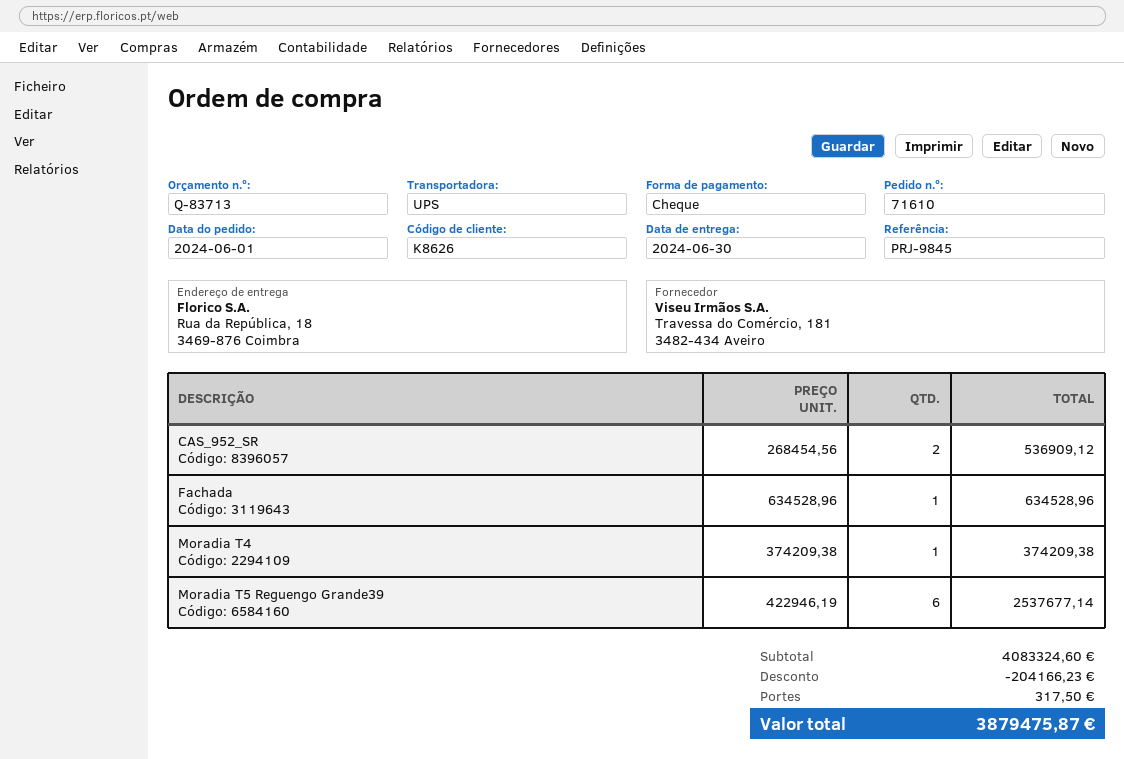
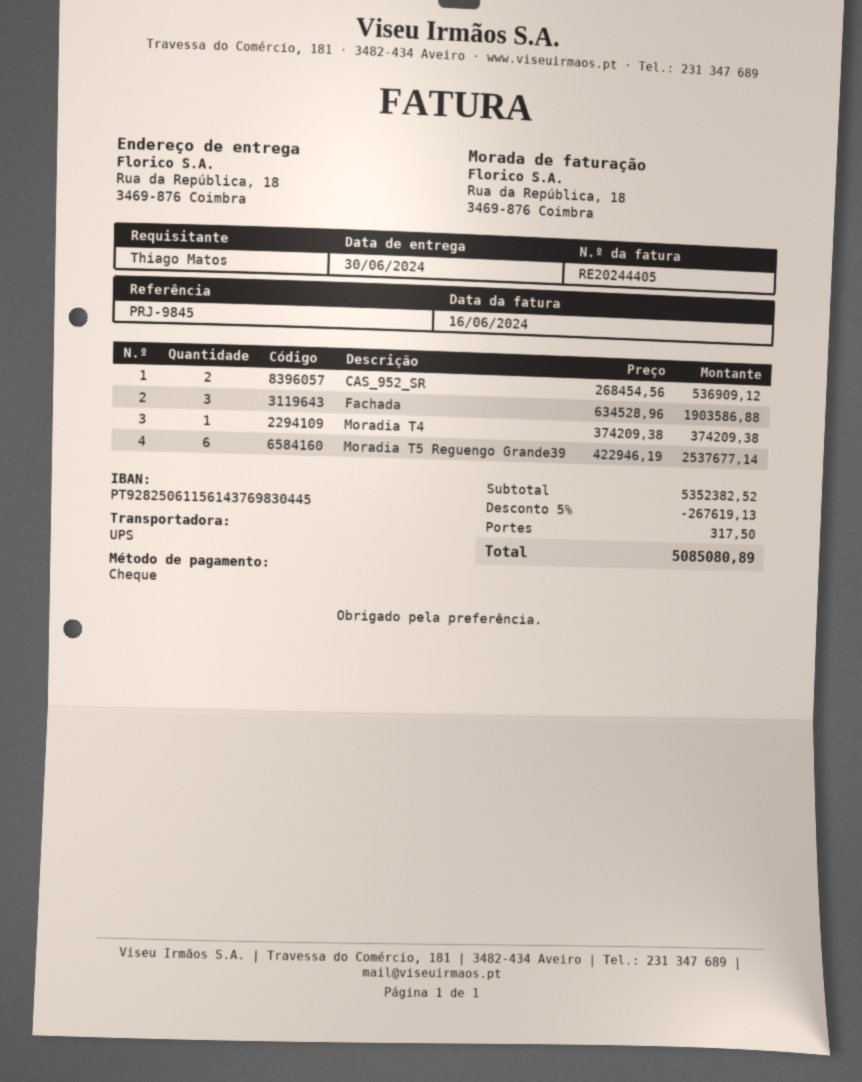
Fachada: 1 x 634528.96 = 634528.96 -> 3 x 634528.96 = 1903586.88
subtotal: 4083324.60 -> 5352382.52
discount: 204166.23 -> 267619.13
total: 3879475.87 -> 5085080.89

